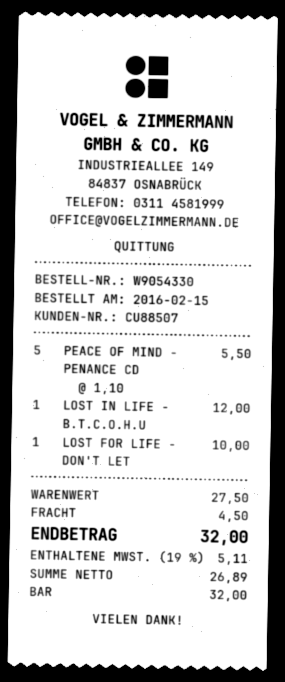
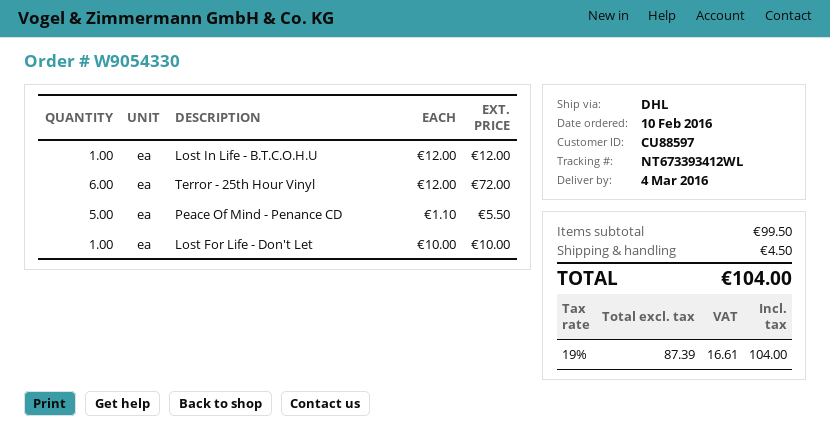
order date: 2016-02-15 -> 2016-02-10
customer number: CU88507 -> CU88597
Terror - 25th Hour Vinyl: none -> 6 x 12.00 = 72.00
subtotal: 27.50 -> 99.50
net: 26.89 -> 87.39
tax: 19% = 5.11 -> 19% = 16.61
total: 32.00 -> 104.00

